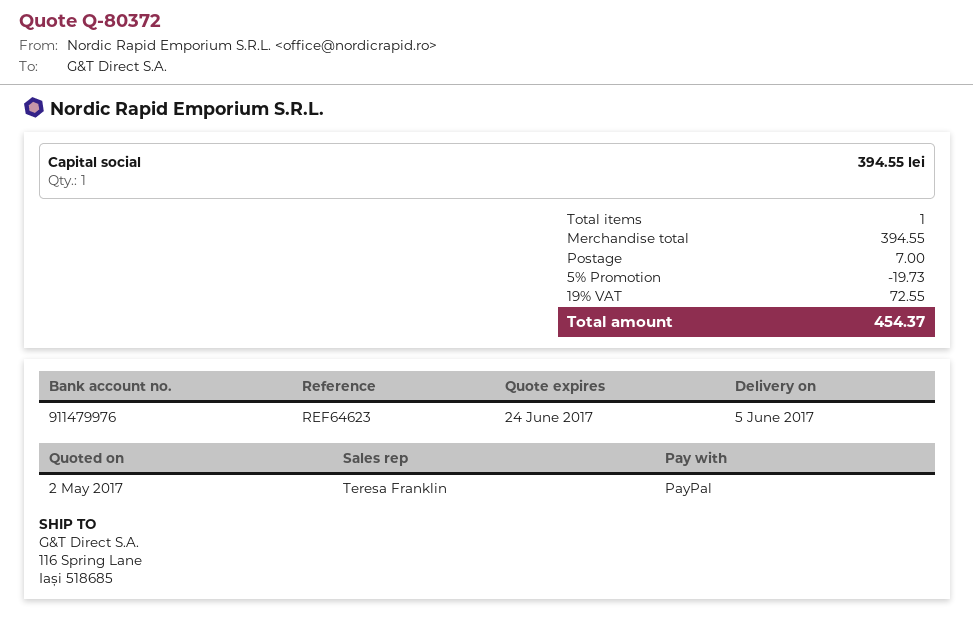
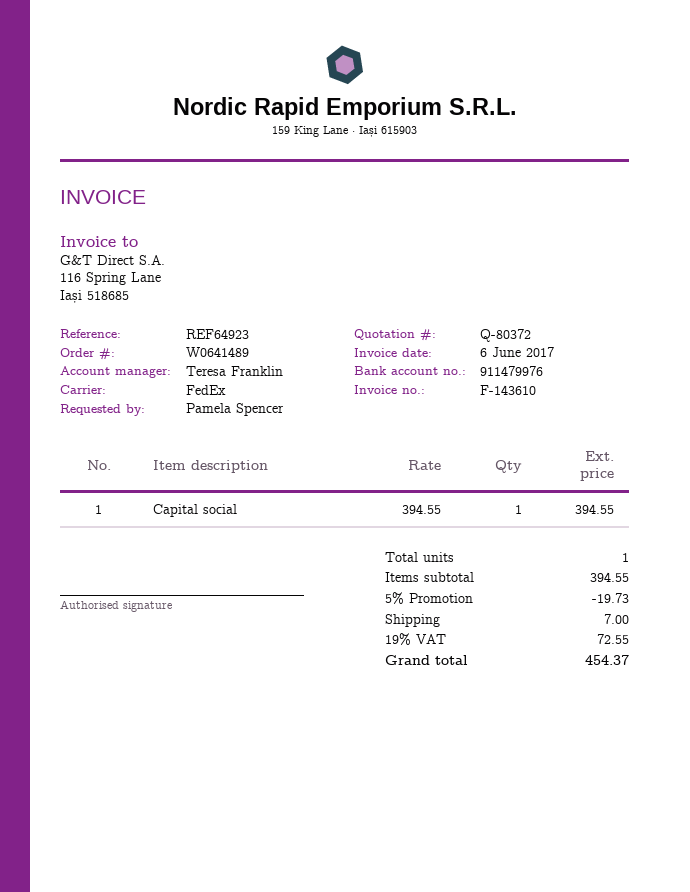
reference: REF64623 -> REF64923

